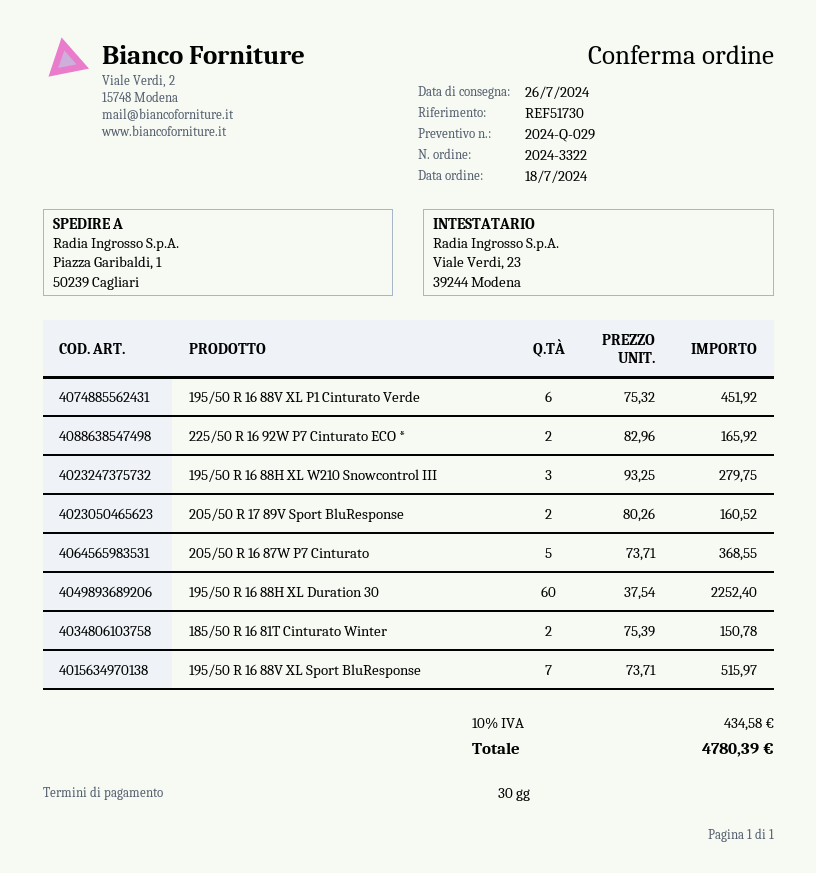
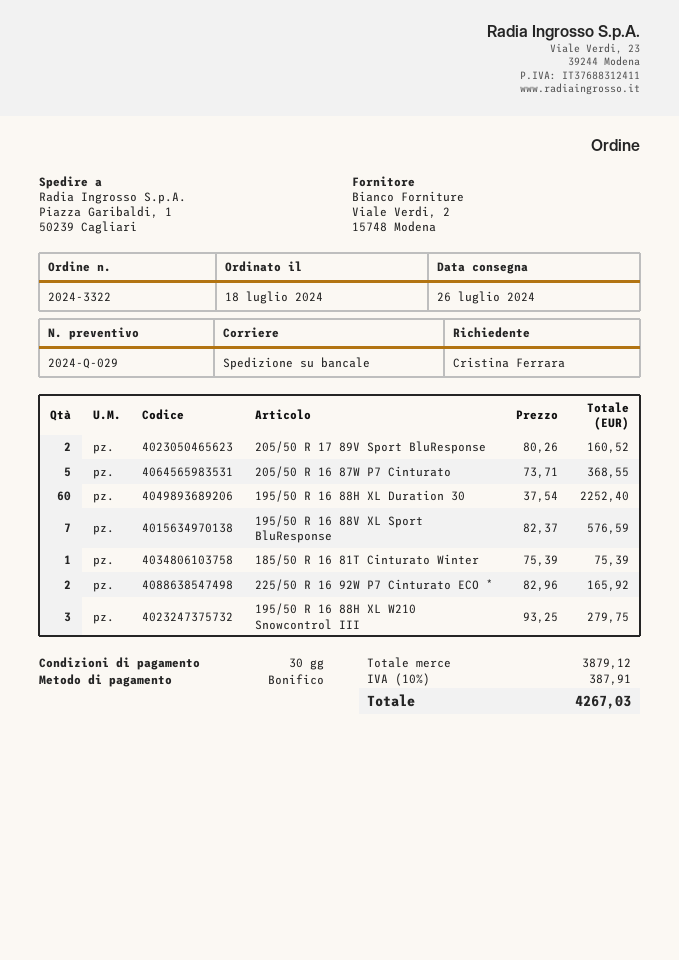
195/50 R 16 88V XL P1 Cinturato Verde: 6 x 75.32 = 451.92 -> none
185/50 R 16 81T Cinturato Winter: 2 x 75.39 = 150.78 -> 1 x 75.39 = 75.39
195/50 R 16 88V XL Sport BluResponse: 7 x 73.71 = 515.97 -> 7 x 82.37 = 576.59
tax: 10% = 434.58 -> 10% = 387.91
total: 4780.39 -> 4267.03

